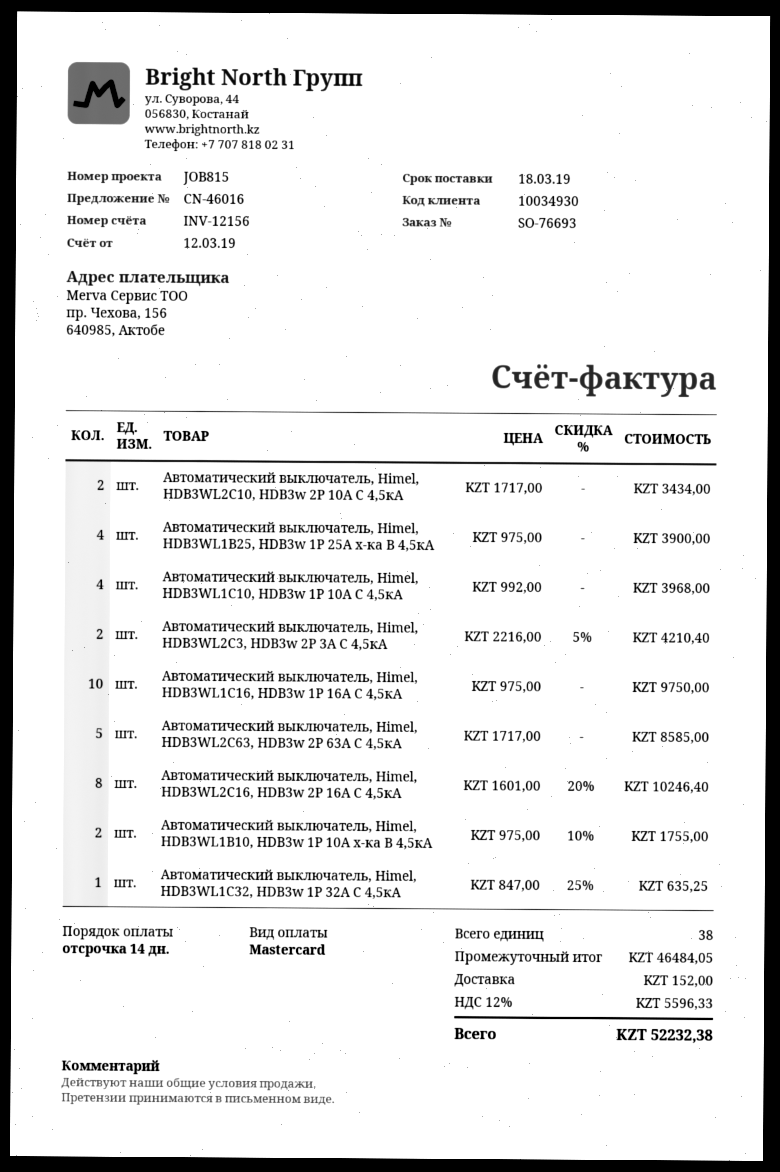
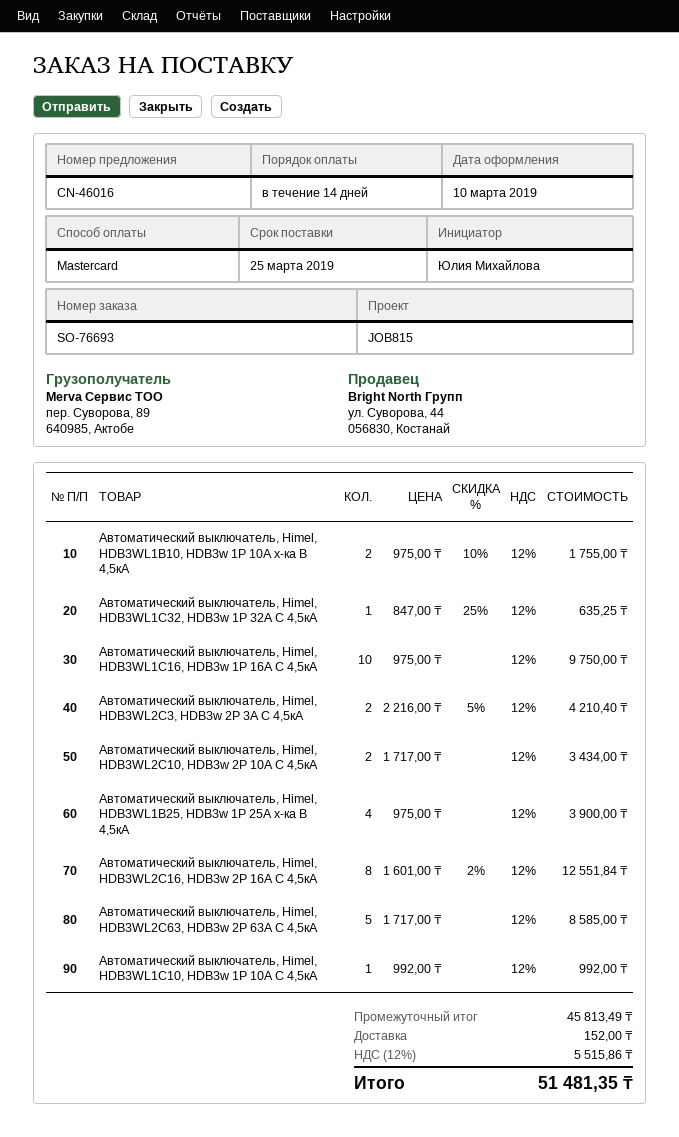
delivery date: 2019-03-18 -> 2019-03-25
Автоматический выключатель, Himel, HDB3WL1C10, HDB3w 1Р 10А С 4,5кА: 4 x 992.00 = 3968.00 -> 1 x 992.00 = 992.00
Автоматический выключатель, Himel, HDB3WL2C16, HDB3w 2Р 16А С 4,5кА: 8 x 1601.00 - 20% = 10246.40 -> 8 x 1601.00 - 2% = 12551.84
subtotal: 46484.05 -> 45813.49
tax: 12% = 5596.33 -> 12% = 5515.86
total: 52232.38 -> 51481.35

